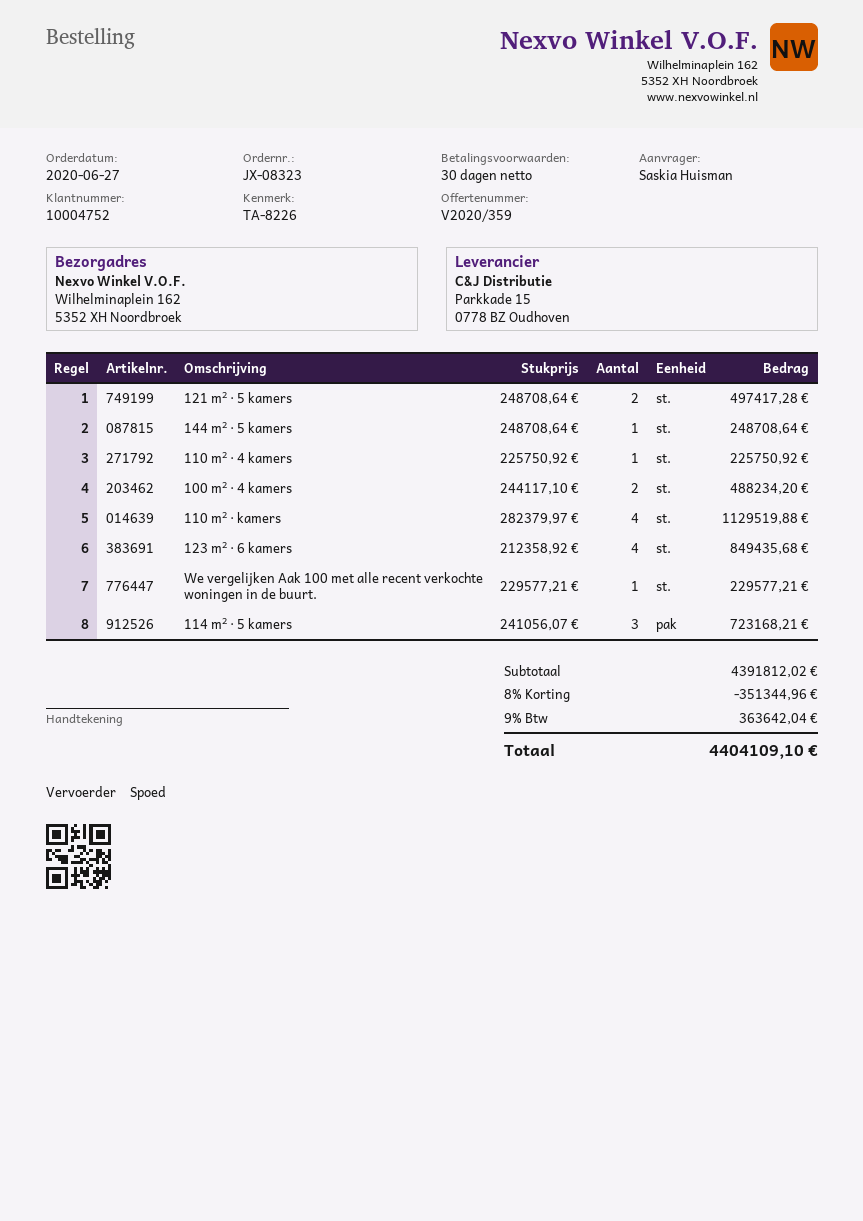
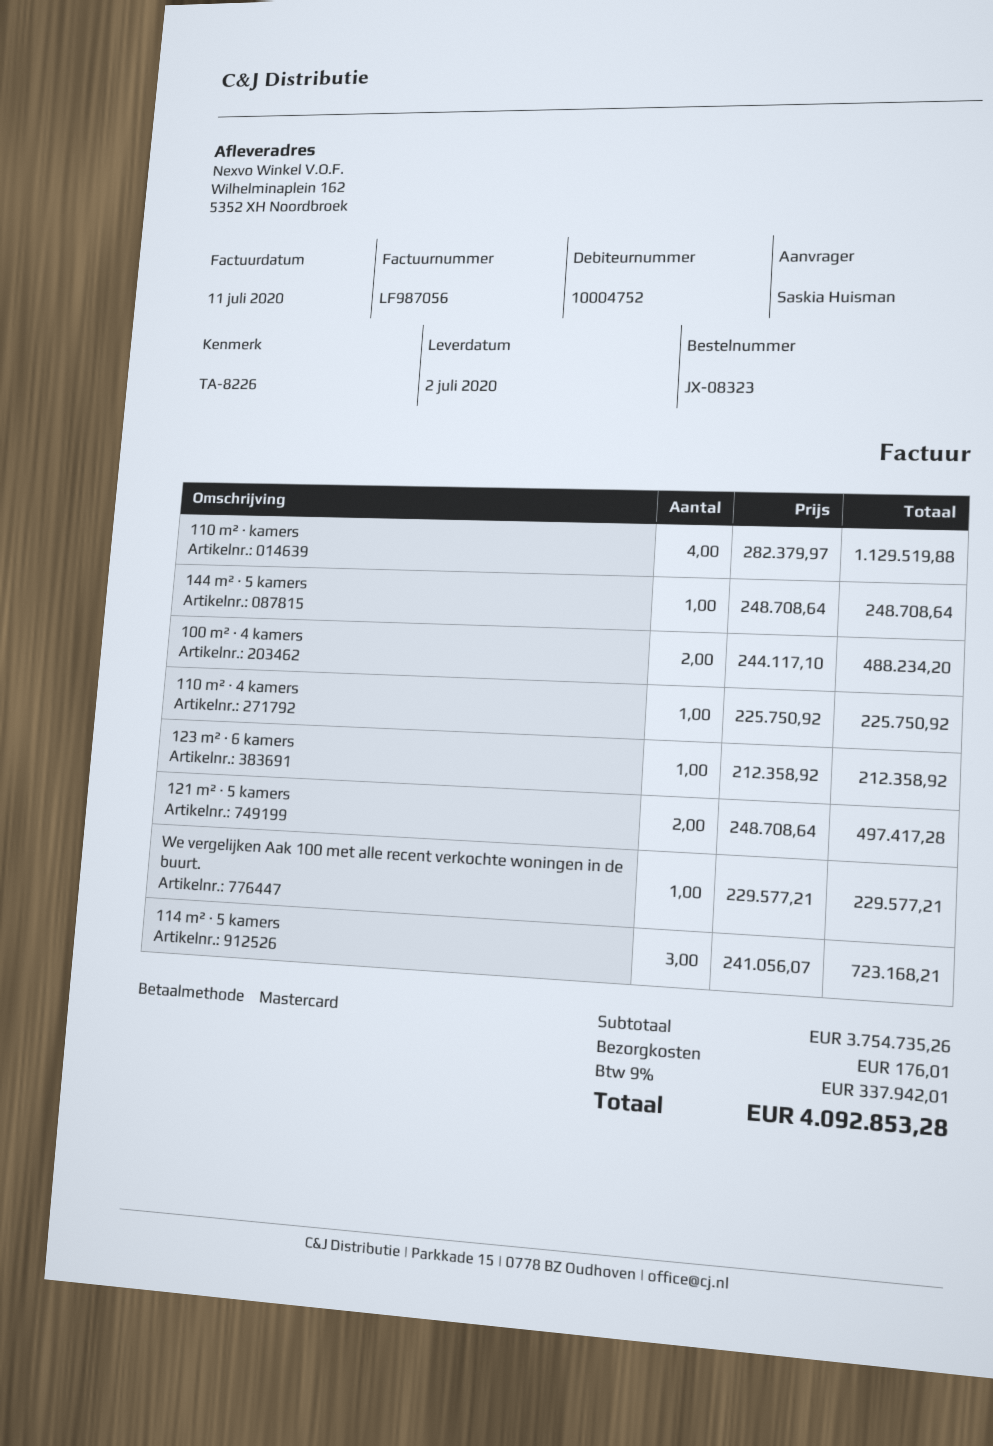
123 m² · 6 kamers: 4 x 212358.92 = 849435.68 -> 1 x 212358.92 = 212358.92
subtotal: 4391812.02 -> 3754735.26
discount: 8% = 351344.96 -> none
shipping: none -> 176.01
tax: 9% = 363642.04 -> 9% = 337942.01
total: 4404109.10 -> 4092853.28

